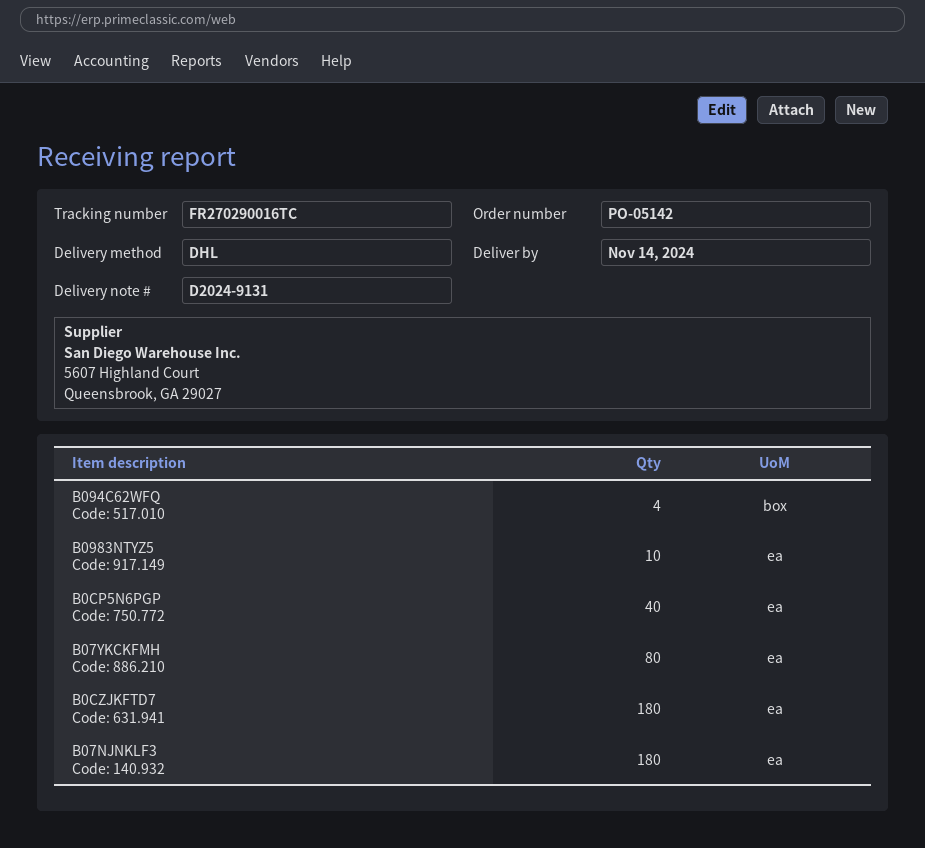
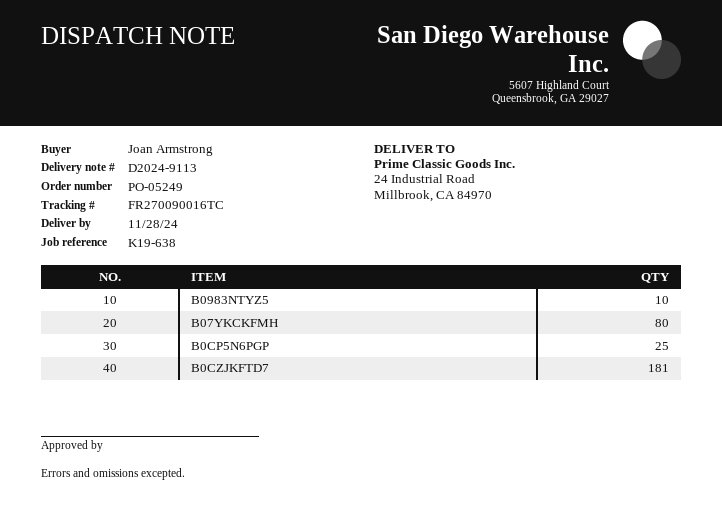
order number: PO-05142 -> PO-05249
delivery note number: D2024-9131 -> D2024-9113
delivery date: 2024-11-14 -> 2024-11-28
tracking number: FR270290016TC -> FR270090016TC
B094C62WFQ: 4 -> none
B0CP5N6PGP: 40 -> 25
B0CZJKFTD7: 180 -> 181
B07NJNKLF3: 180 -> none

